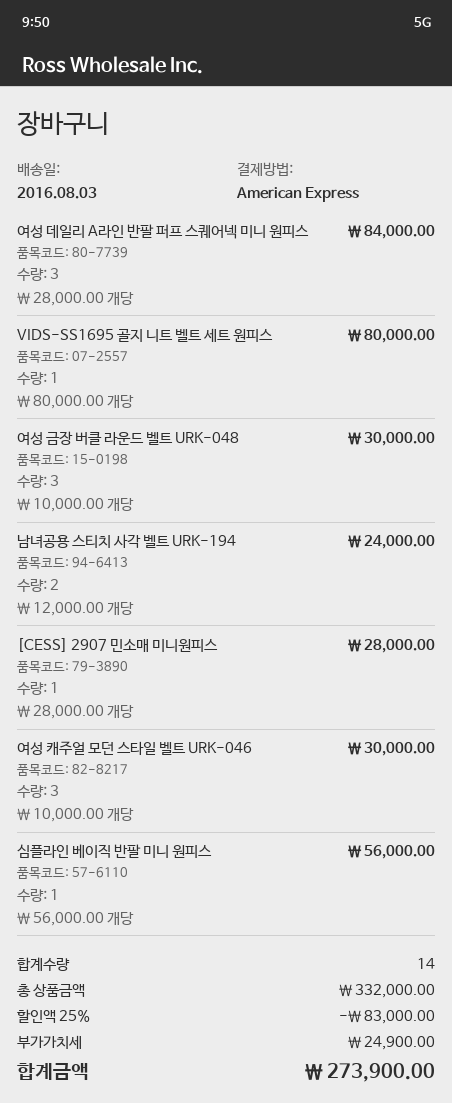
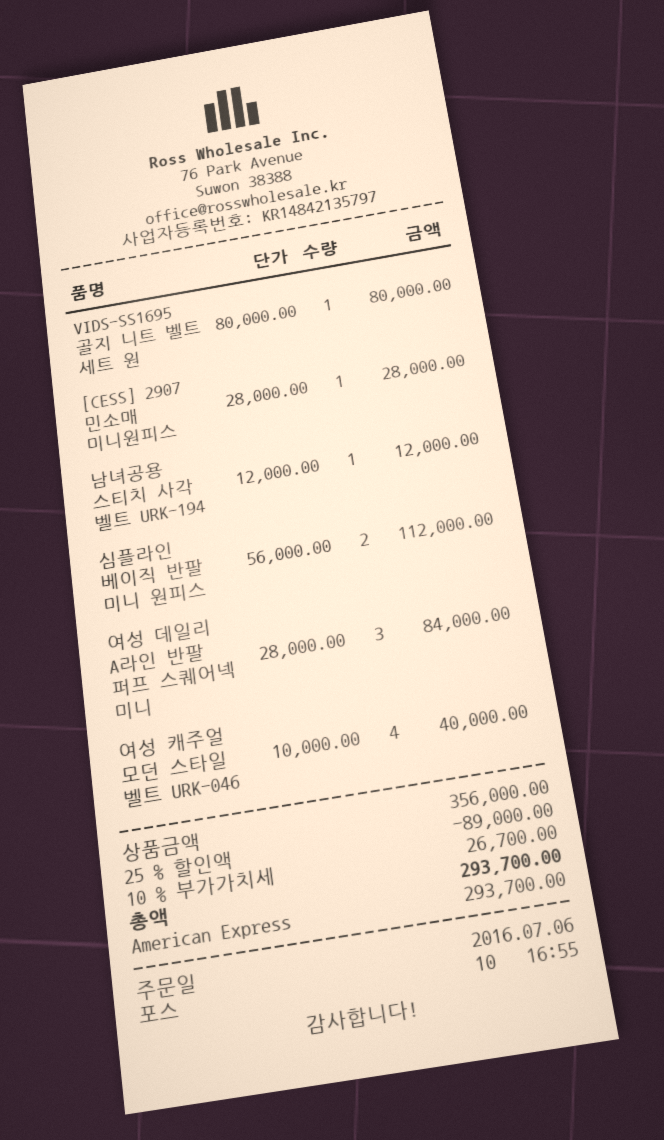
여성 금장 버클 라운드 벨트 URK-048: 3 x 10000.00 = 30000.00 -> none
남녀공용 스티치 사각 벨트 URK-194: 2 x 12000.00 = 24000.00 -> 1 x 12000.00 = 12000.00
여성 캐주얼 모던 스타일 벨트 URK-046: 3 x 10000.00 = 30000.00 -> 4 x 10000.00 = 40000.00
심플라인 베이직 반팔 미니 원피스: 1 x 56000.00 = 56000.00 -> 2 x 56000.00 = 112000.00
subtotal: 332000.00 -> 356000.00
discount: 25% = 83000.00 -> 25% = 89000.00
tax: 24900.00 -> 26700.00
total: 273900.00 -> 293700.00

